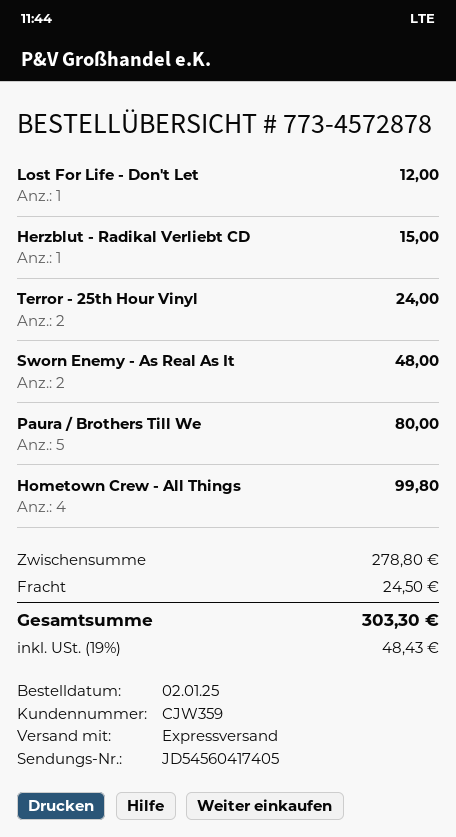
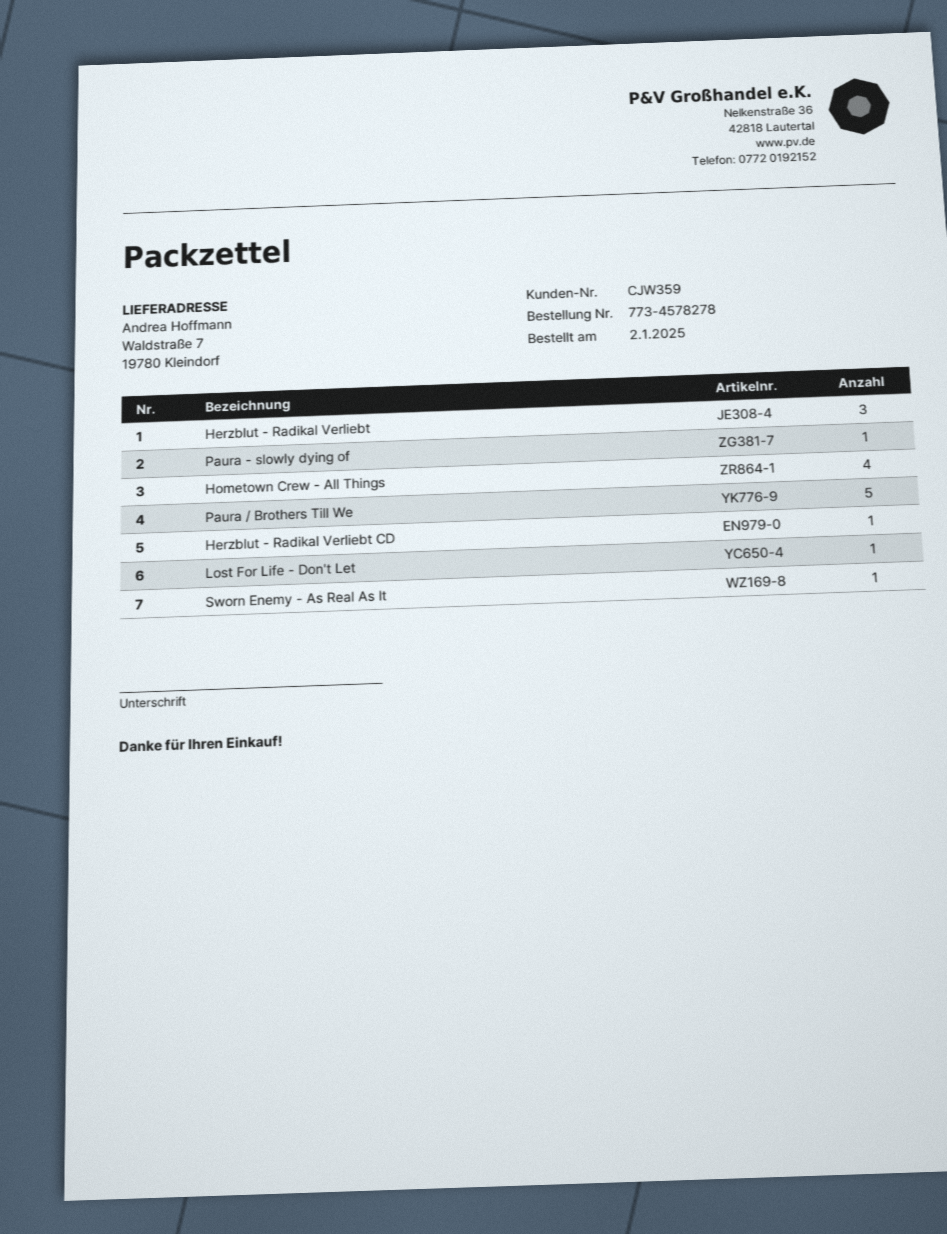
order number: 773-4572878 -> 773-4578278
Terror - 25th Hour Vinyl: 2 -> none
Sworn Enemy - As Real As It: 2 -> 1
Herzblut - Radikal Verliebt: none -> 3
Paura - slowly dying of: none -> 1

